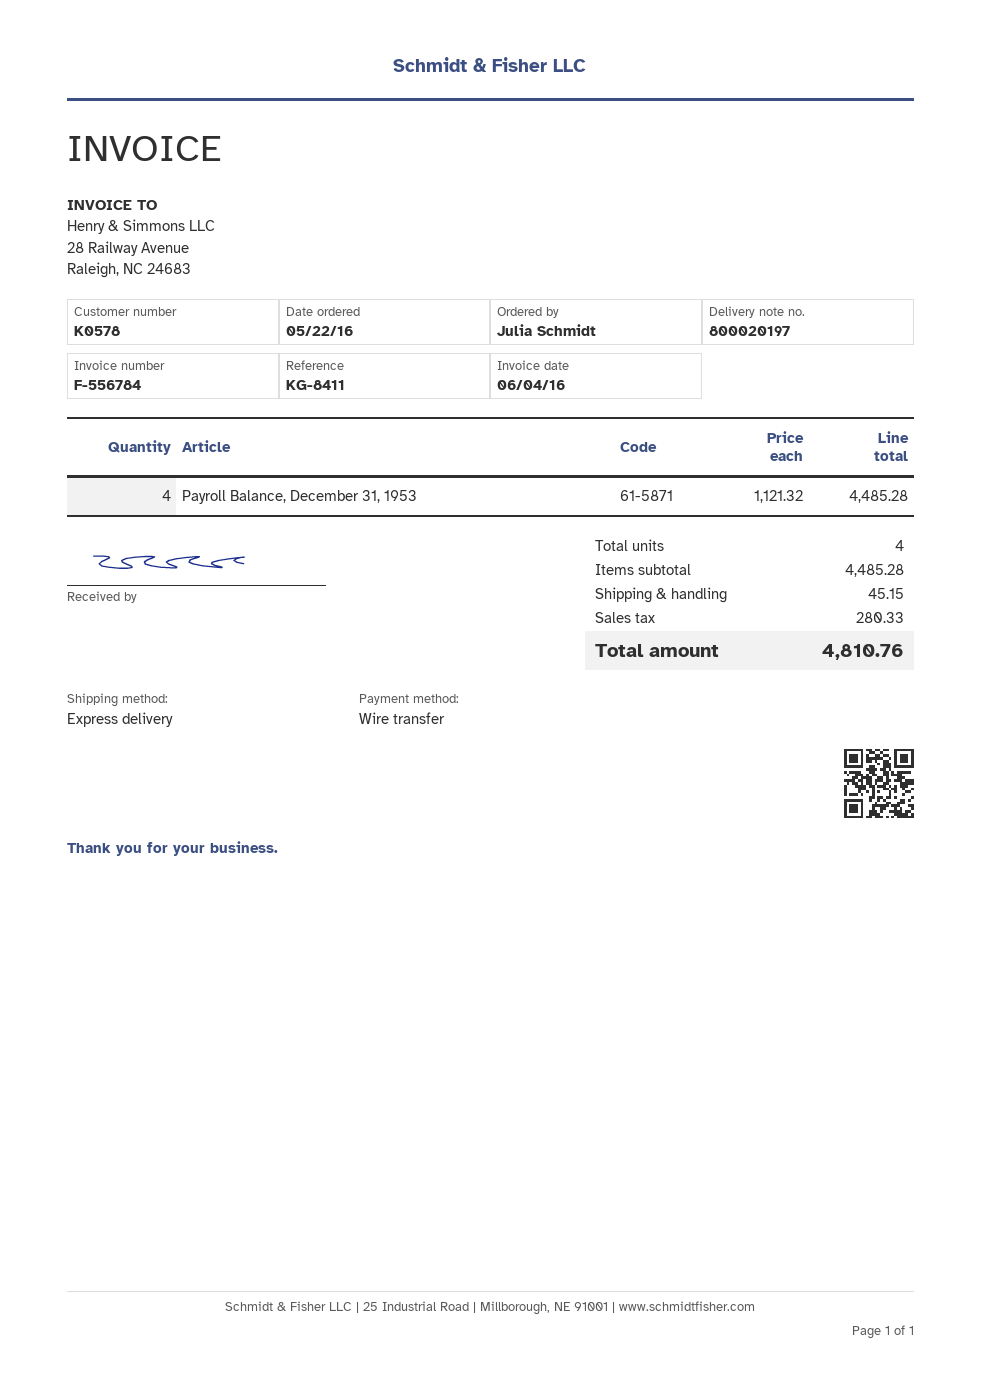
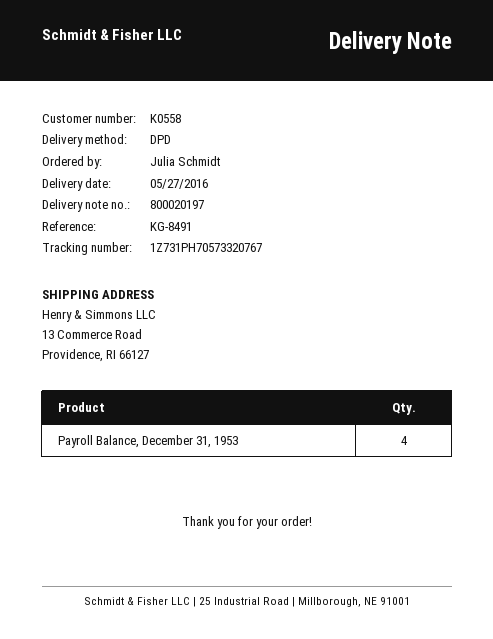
customer number: K0578 -> K0558
reference: KG-8411 -> KG-8491
shipping method: express -> DPD

